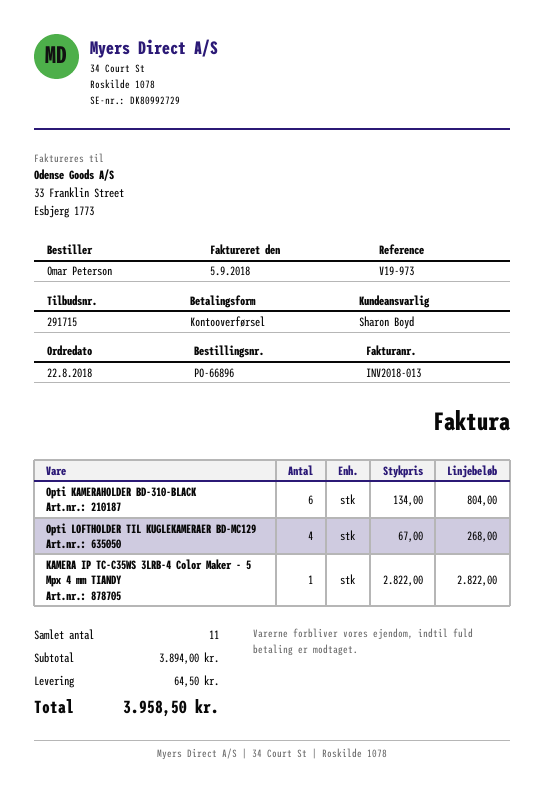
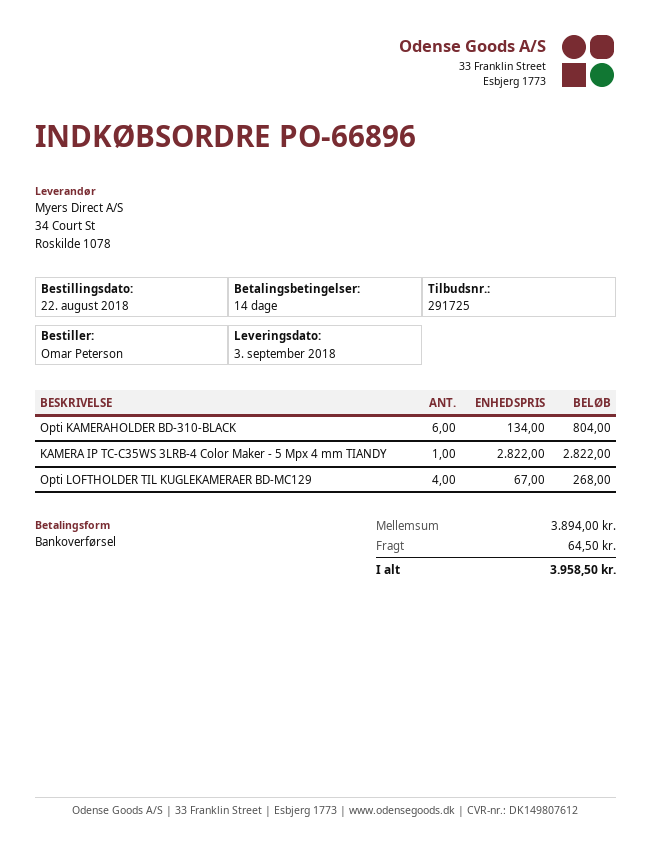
quote number: 291715 -> 291725

